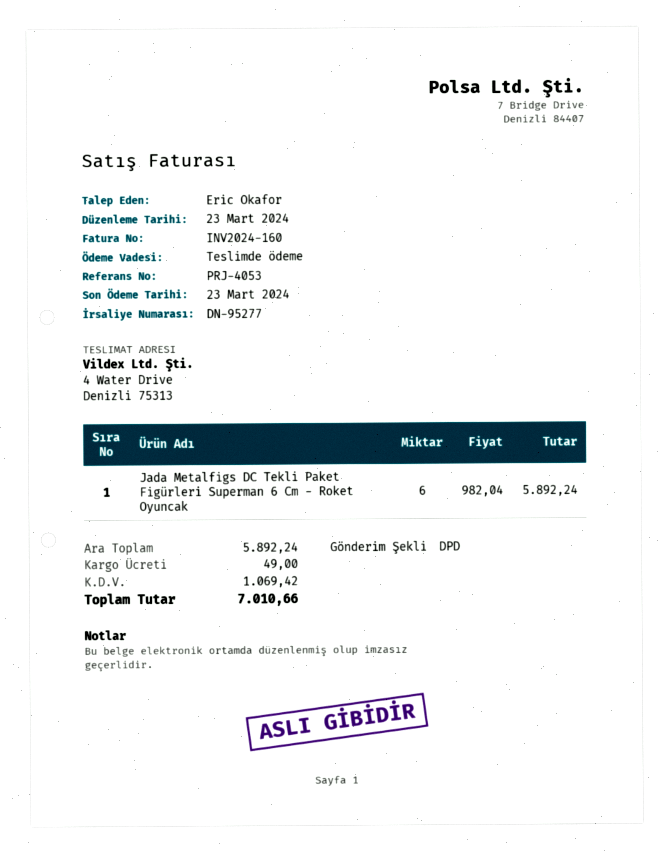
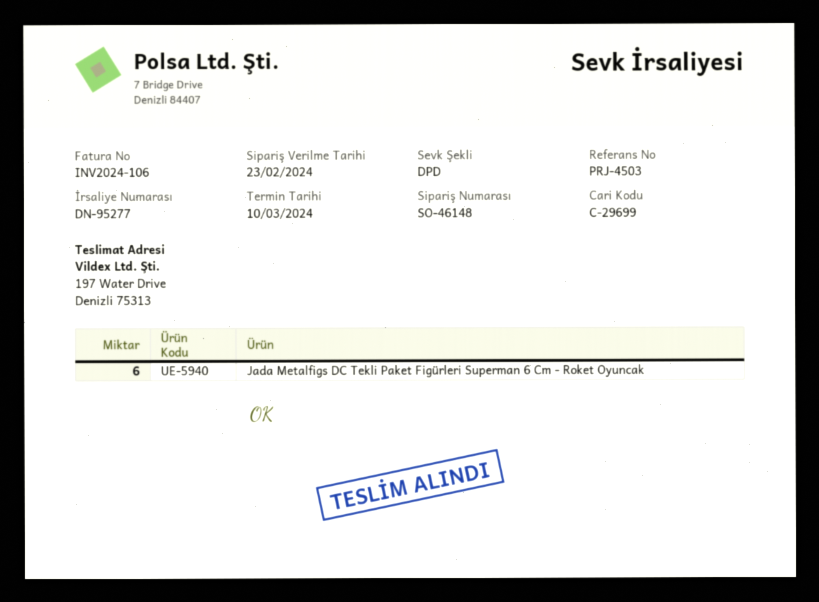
invoice number: INV2024-160 -> INV2024-106
reference: PRJ-4053 -> PRJ-4503
ship to: 4 Water Drive, Denizli 75313 -> 197 Water Drive, Denizli 75313

